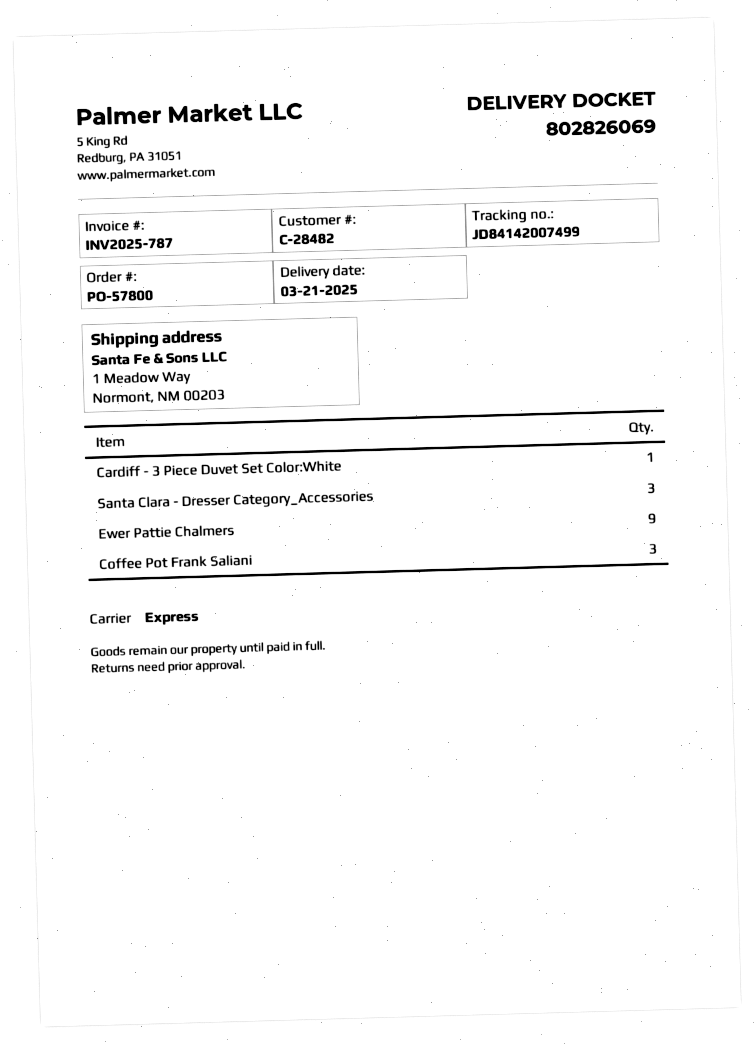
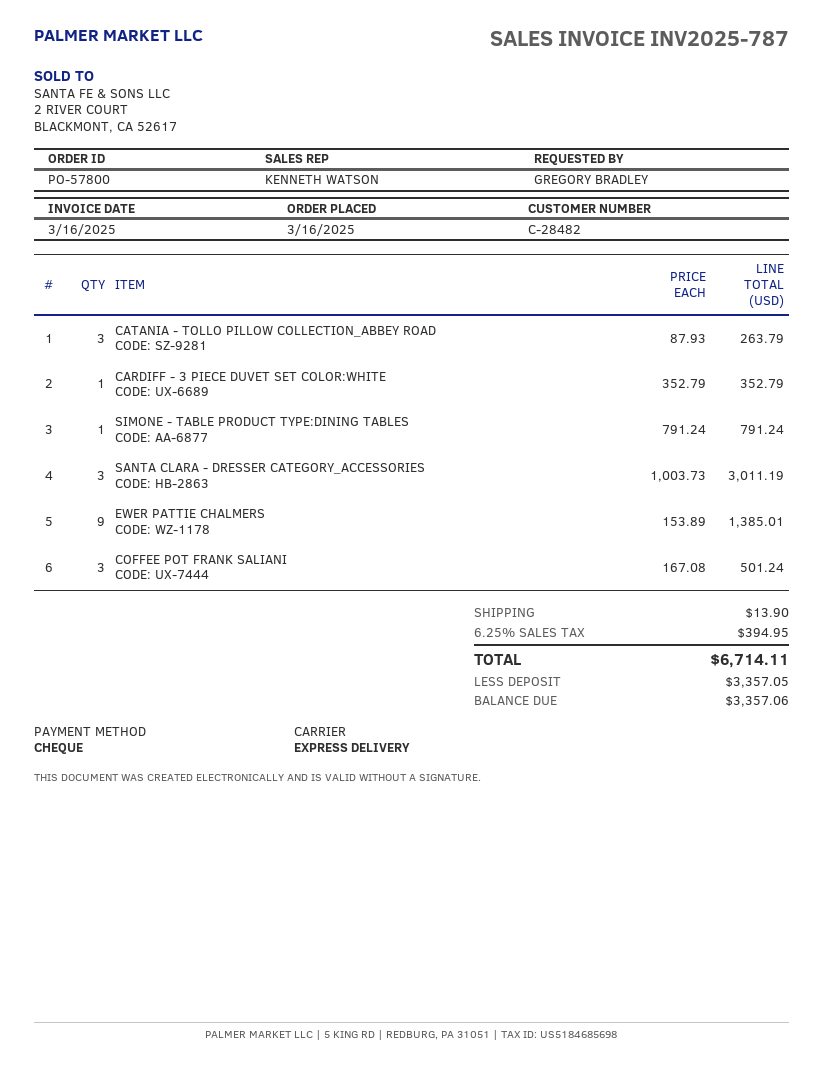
CATANIA - TOLLO PILLOW COLLECTION_ABBEY ROAD: none -> 3
SIMONE - TABLE PRODUCT TYPE:DINING TABLES: none -> 1

